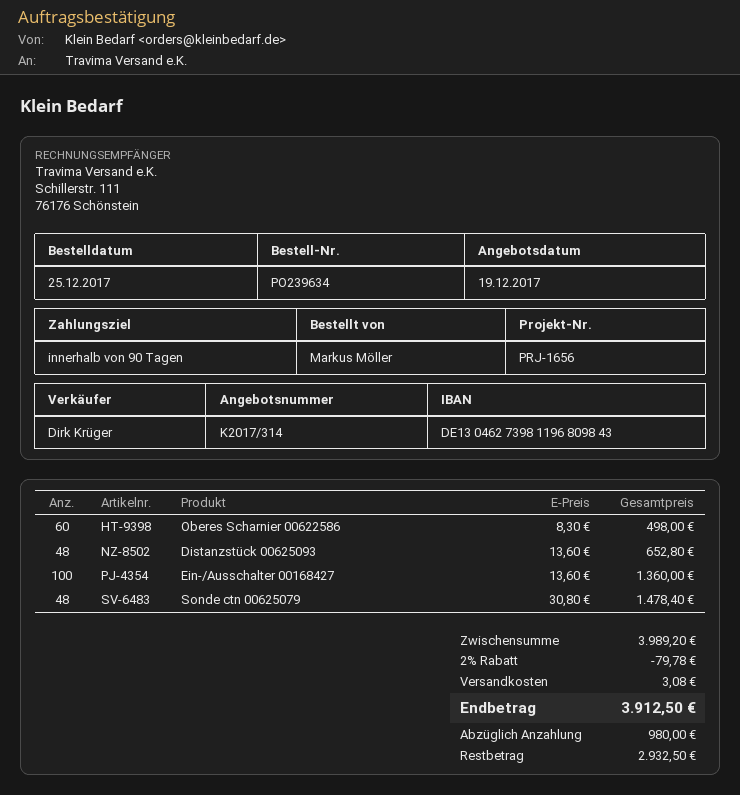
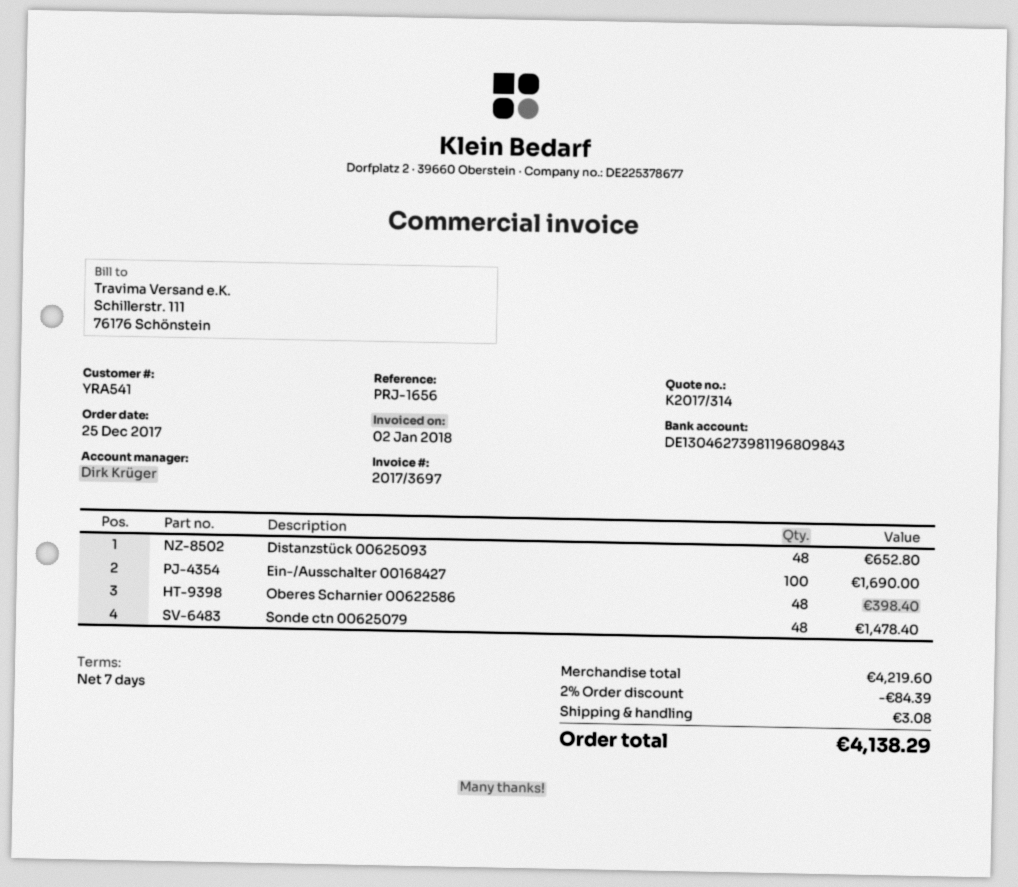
payment terms: 90 days -> 7 days
Oberes Scharnier 00622586: 60 for 498.00 -> 48 for 398.40
Ein-/Ausschalter 00168427: 100 for 1360.00 -> 100 for 1690.00
subtotal: 3989.20 -> 4219.60
discount: 2% = 79.78 -> 2% = 84.39
total: 3912.50 -> 4138.29

